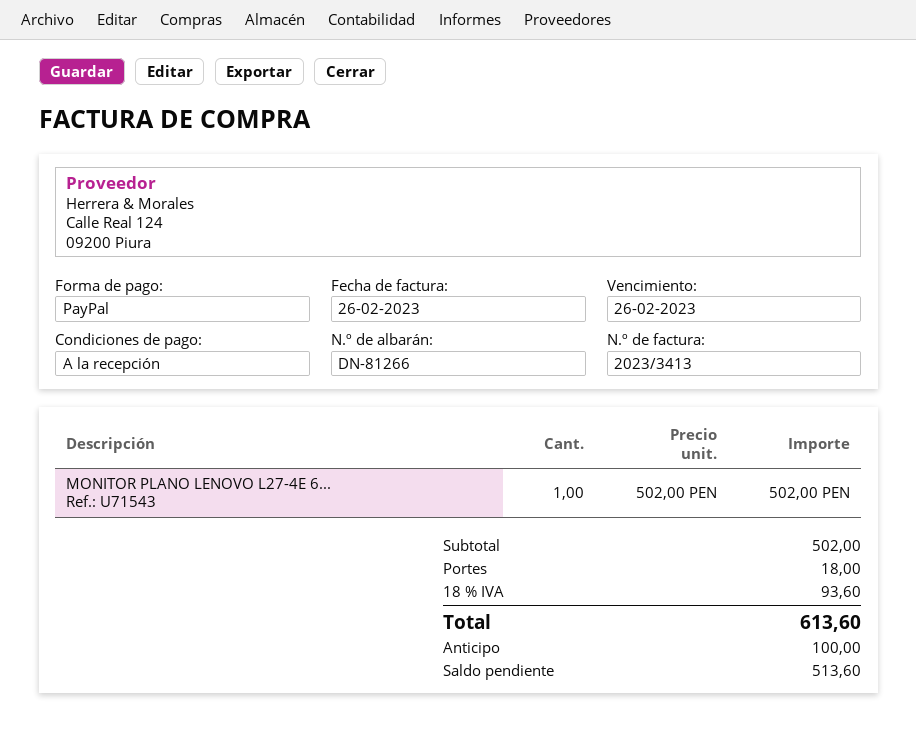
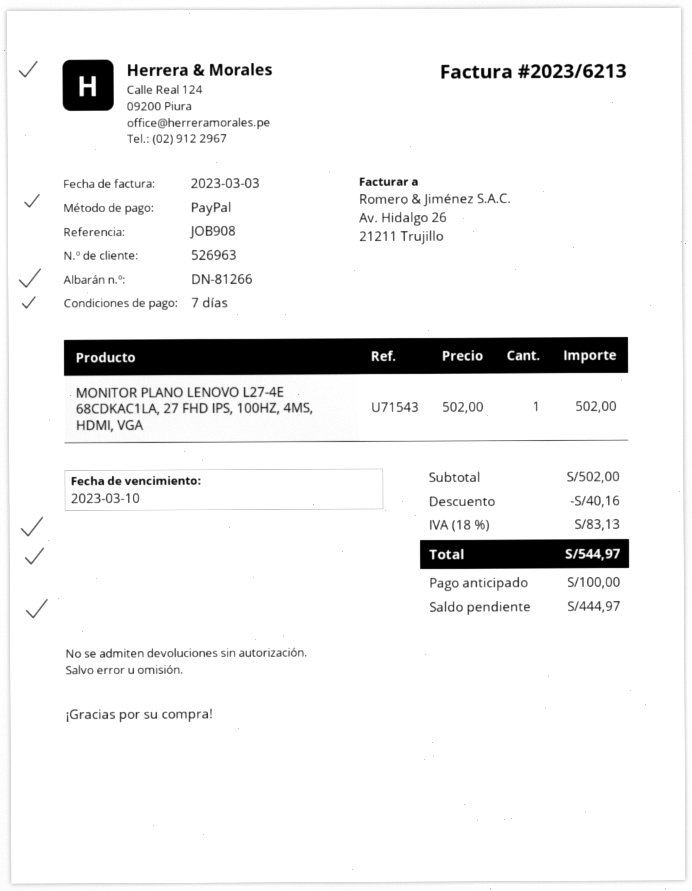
invoice number: 2023/3413 -> 2023/6213
invoice date: 2023-02-26 -> 2023-03-03
payment terms: on receipt -> 7 days
due date: 2023-02-26 -> 2023-03-10
discount: none -> 40.16
shipping: 18.00 -> none
tax: 18% = 93.60 -> 18% = 83.13
total: 613.60 -> 544.97
balance: 513.60 -> 444.97

